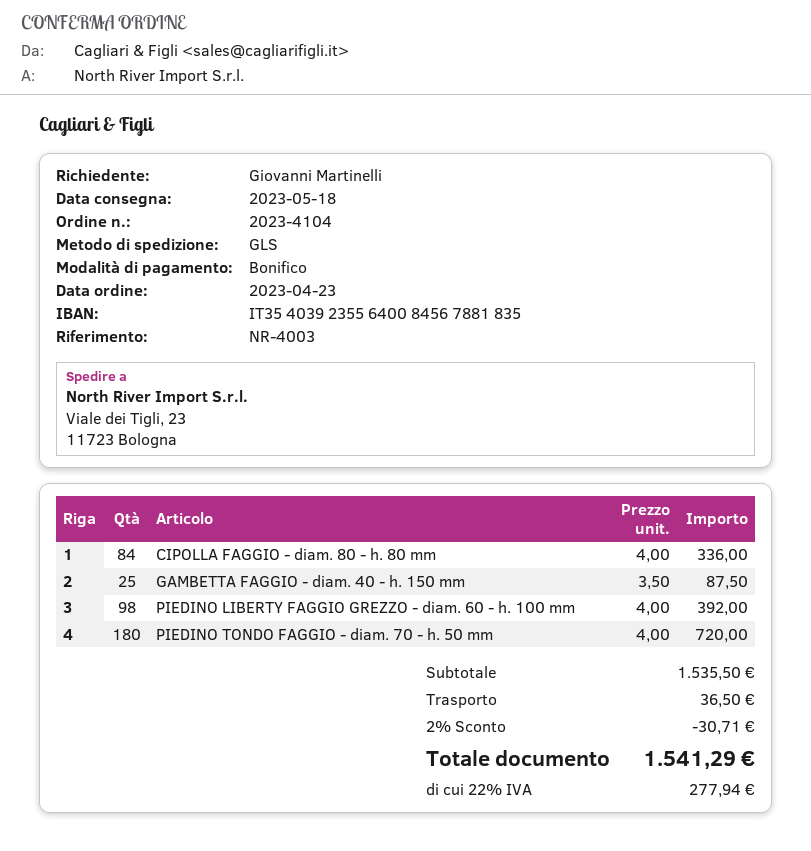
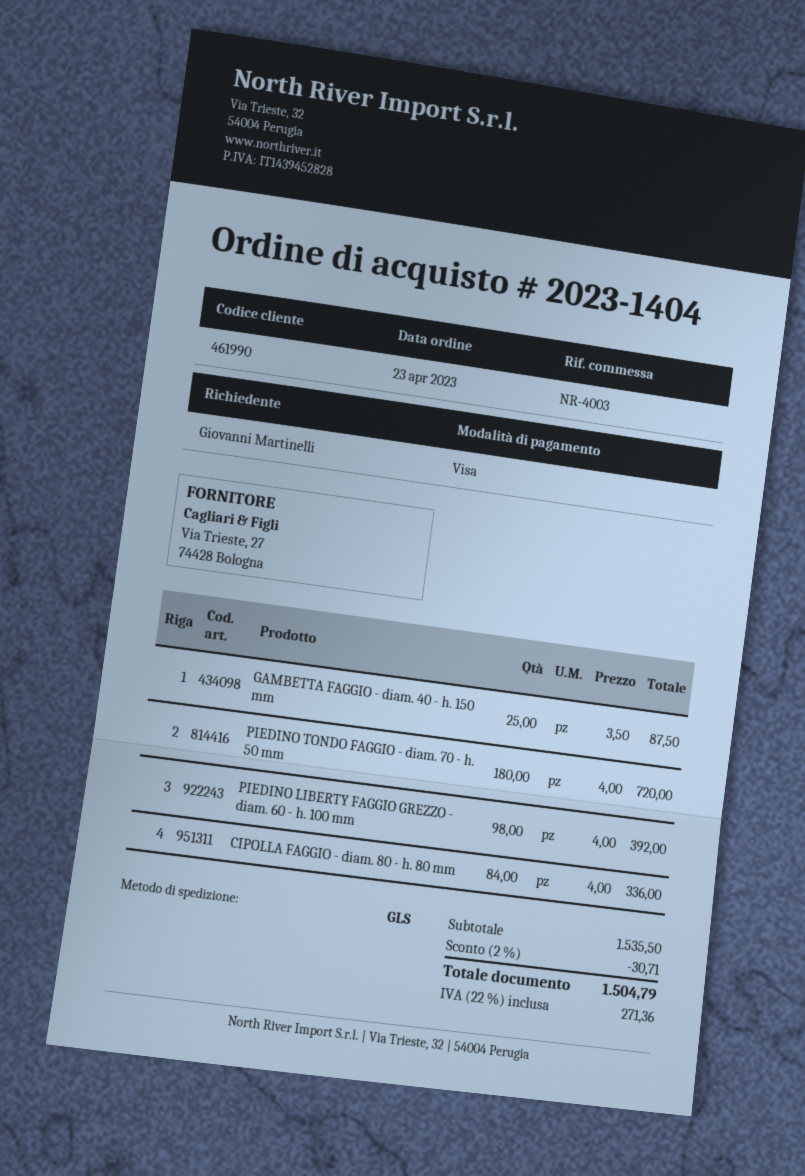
order number: 2023-4104 -> 2023-1404
payment method: bank transfer -> Visa
shipping: 36.50 -> none
tax: 22% = 277.94 -> 22% = 271.36
total: 1541.29 -> 1504.79

